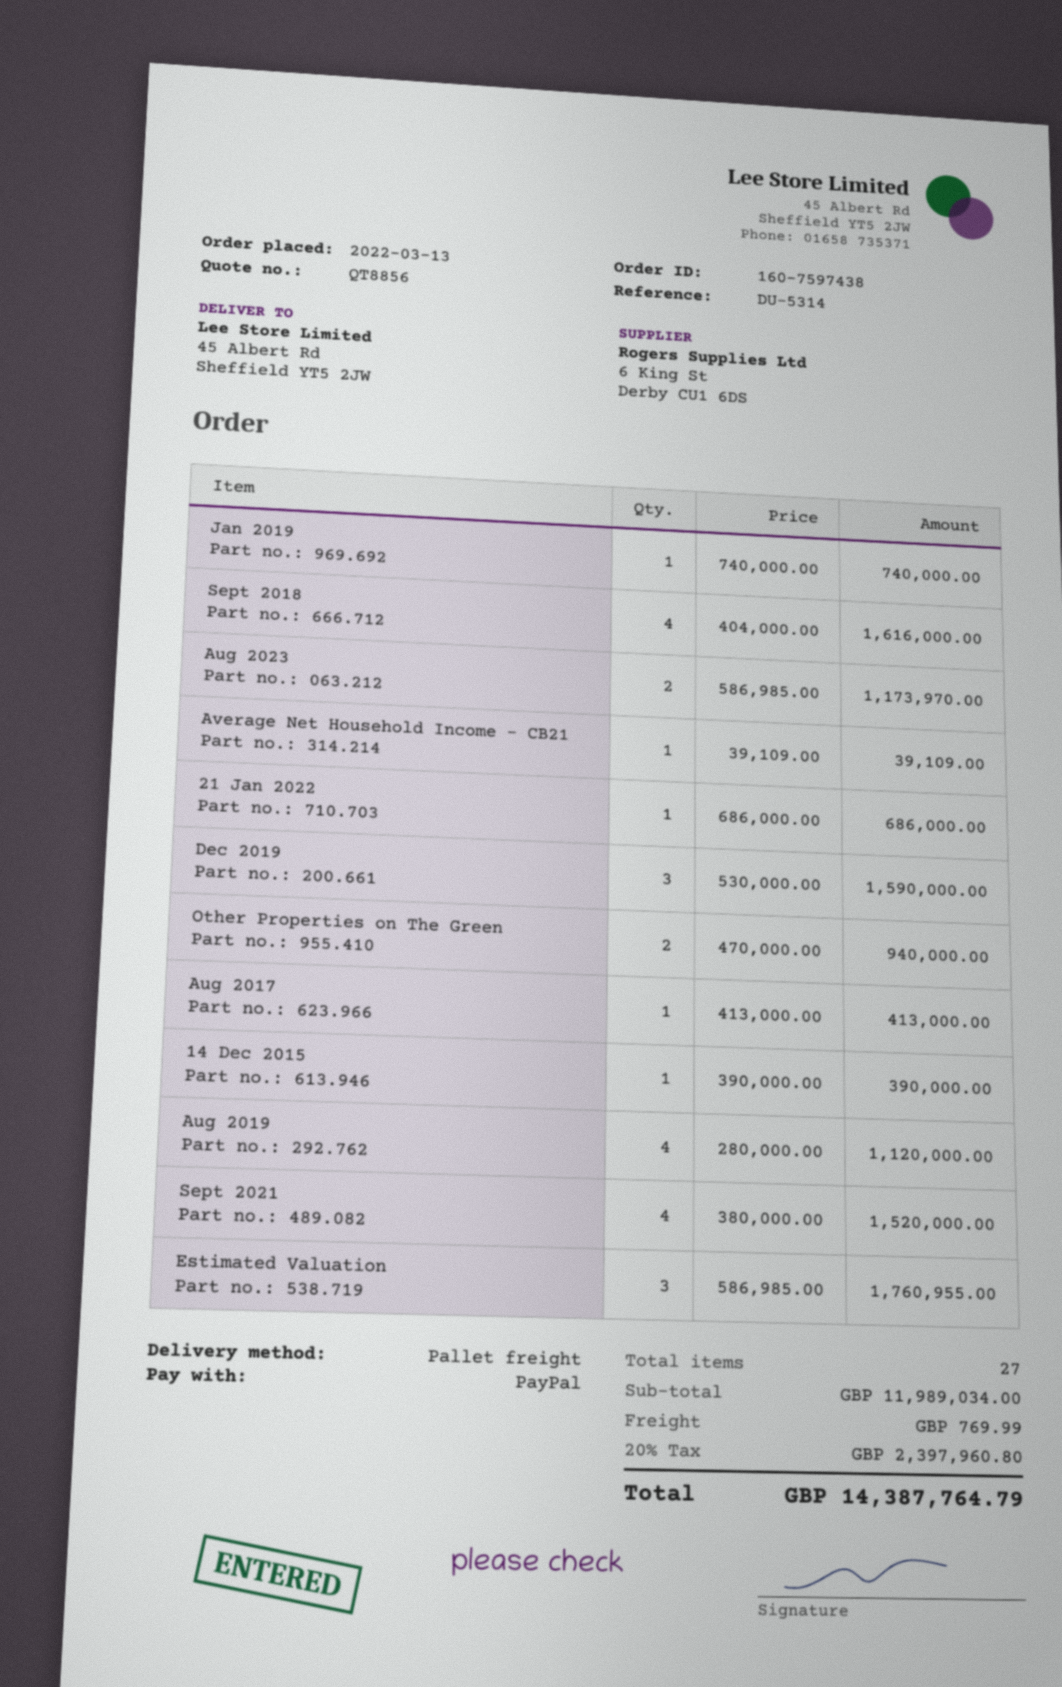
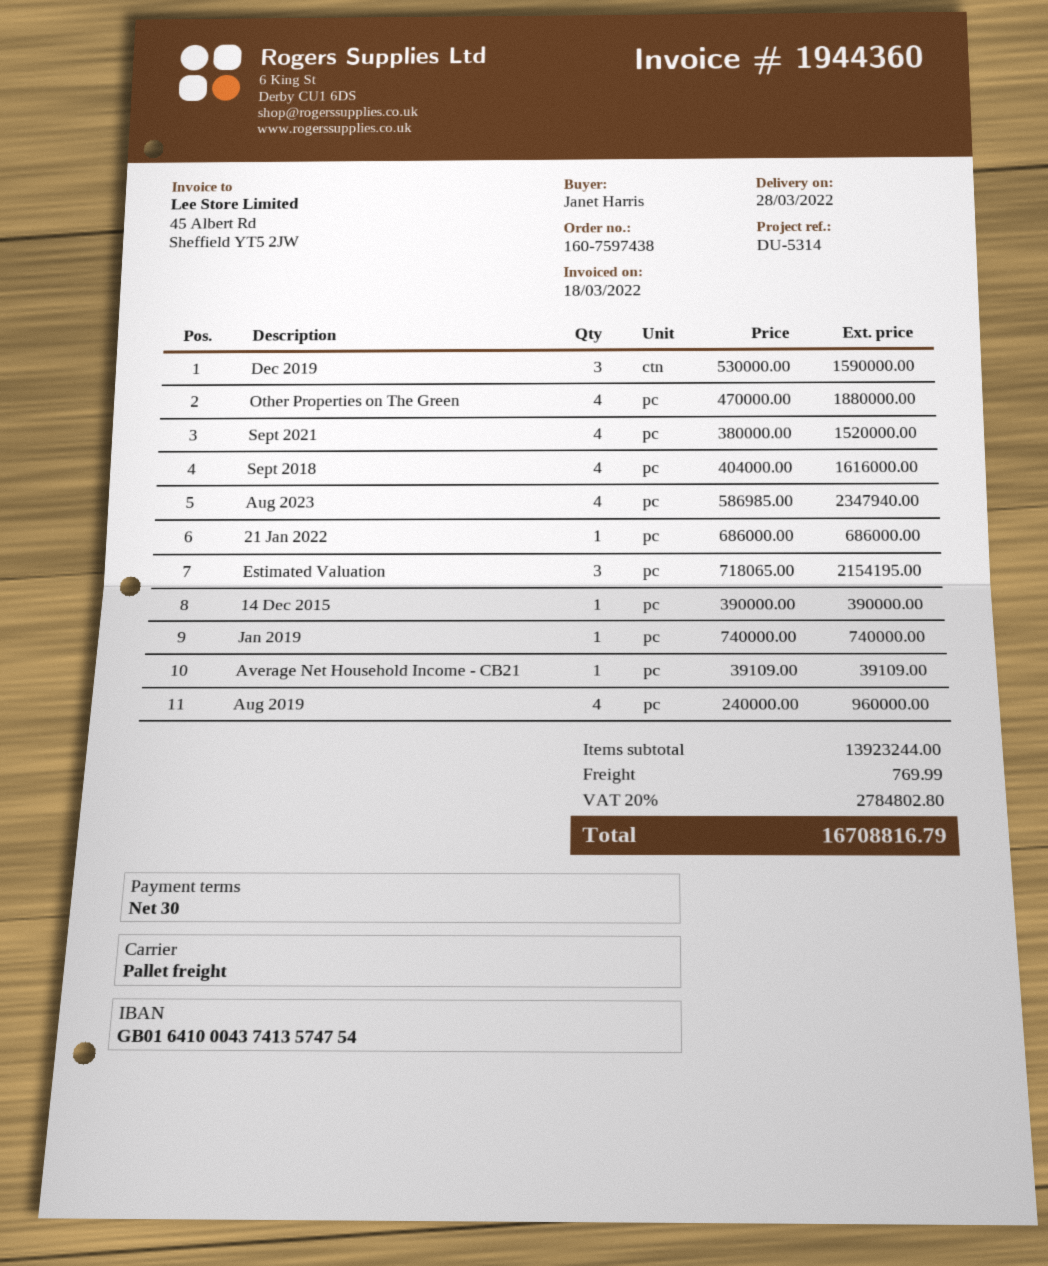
Aug 2023: 2 x 586985.00 = 1173970.00 -> 4 x 586985.00 = 2347940.00
Other Properties on The Green: 2 x 470000.00 = 940000.00 -> 4 x 470000.00 = 1880000.00
Aug 2017: 1 x 413000.00 = 413000.00 -> none
Aug 2019: 4 x 280000.00 = 1120000.00 -> 4 x 240000.00 = 960000.00
Estimated Valuation: 3 x 586985.00 = 1760955.00 -> 3 x 718065.00 = 2154195.00
subtotal: 11989034.00 -> 13923244.00
tax: 20% = 2397960.80 -> 20% = 2784802.80
total: 14387764.79 -> 16708816.79

